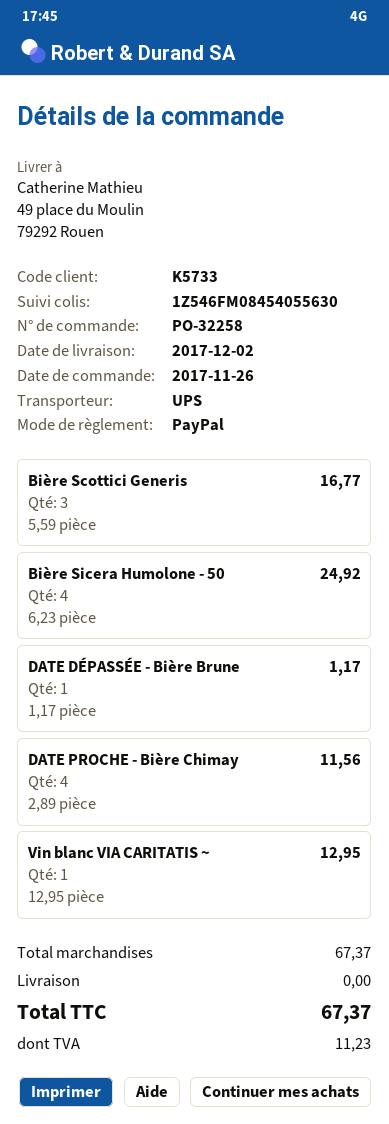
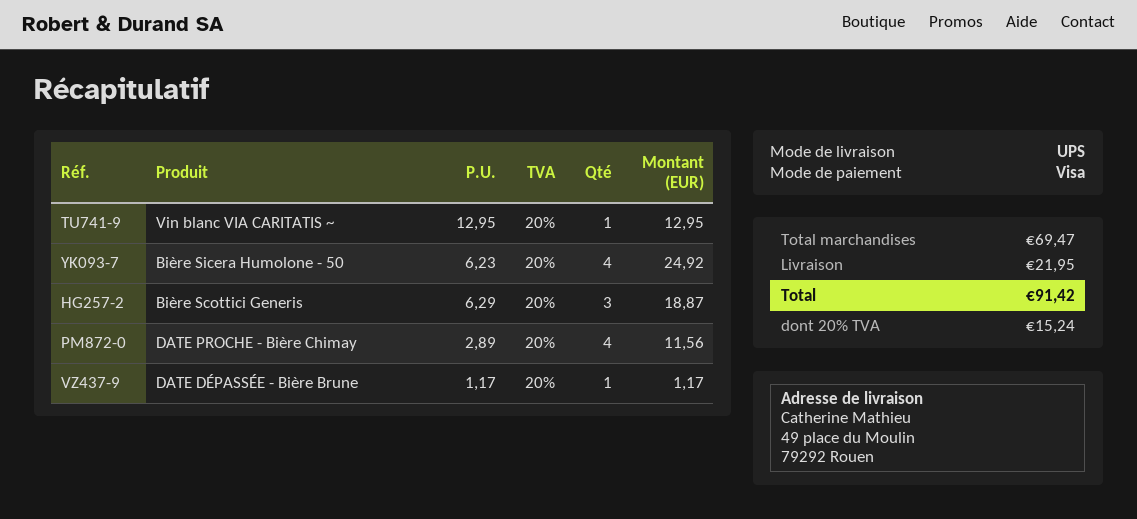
payment method: PayPal -> Visa
Bière Scottici Generis: 3 x 5.59 = 16.77 -> 3 x 6.29 = 18.87
subtotal: 67.37 -> 69.47
shipping: 0.00 -> 21.95
tax: 11.23 -> 15.24
total: 67.37 -> 91.42

